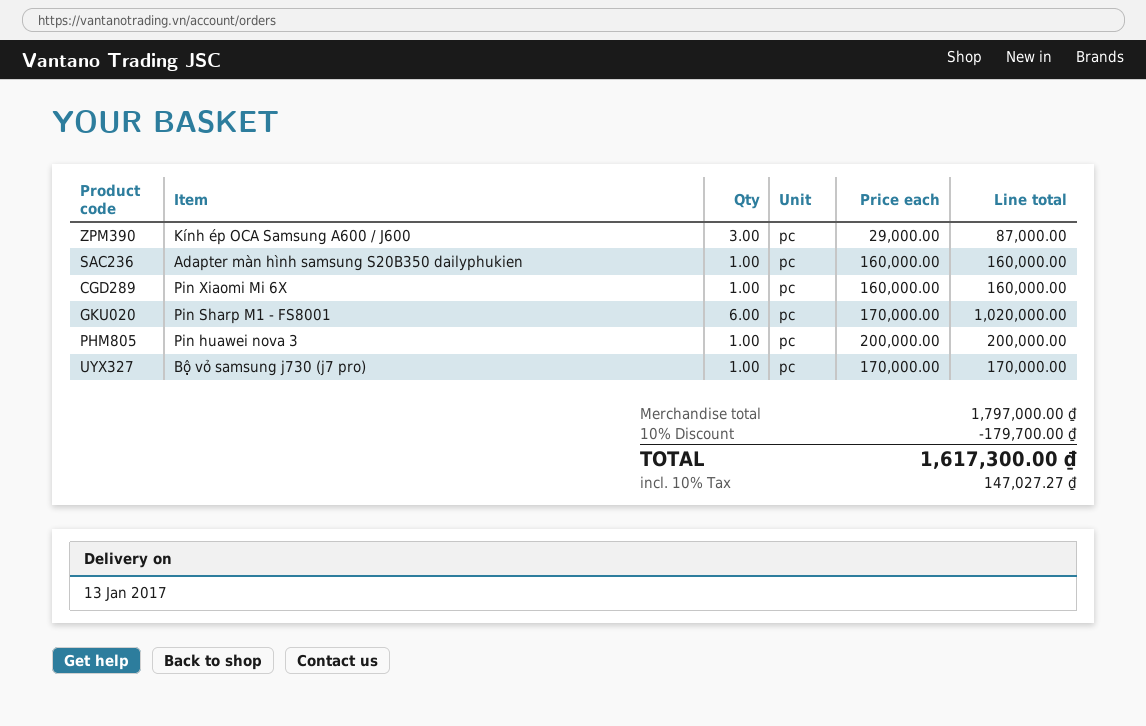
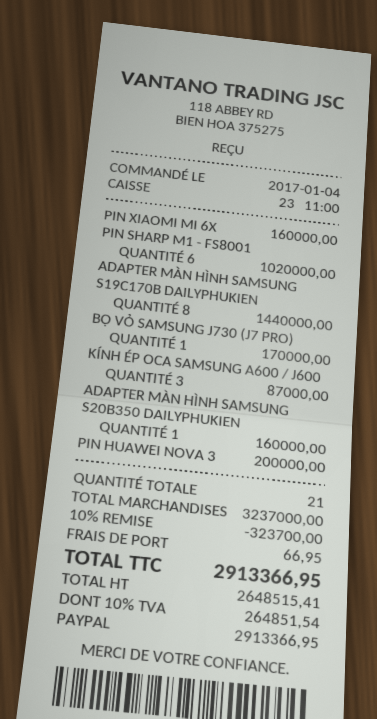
ADAPTER MÀN HÌNH SAMSUNG S19C170B DAILYPHUKIEN: none -> 8 for 1440000.00
subtotal: 1797000.00 -> 3237000.00
discount: 10% = 179700.00 -> 10% = 323700.00
shipping: none -> 66.95
tax: 10% = 147027.27 -> 10% = 264851.54
total: 1617300.00 -> 2913366.95

